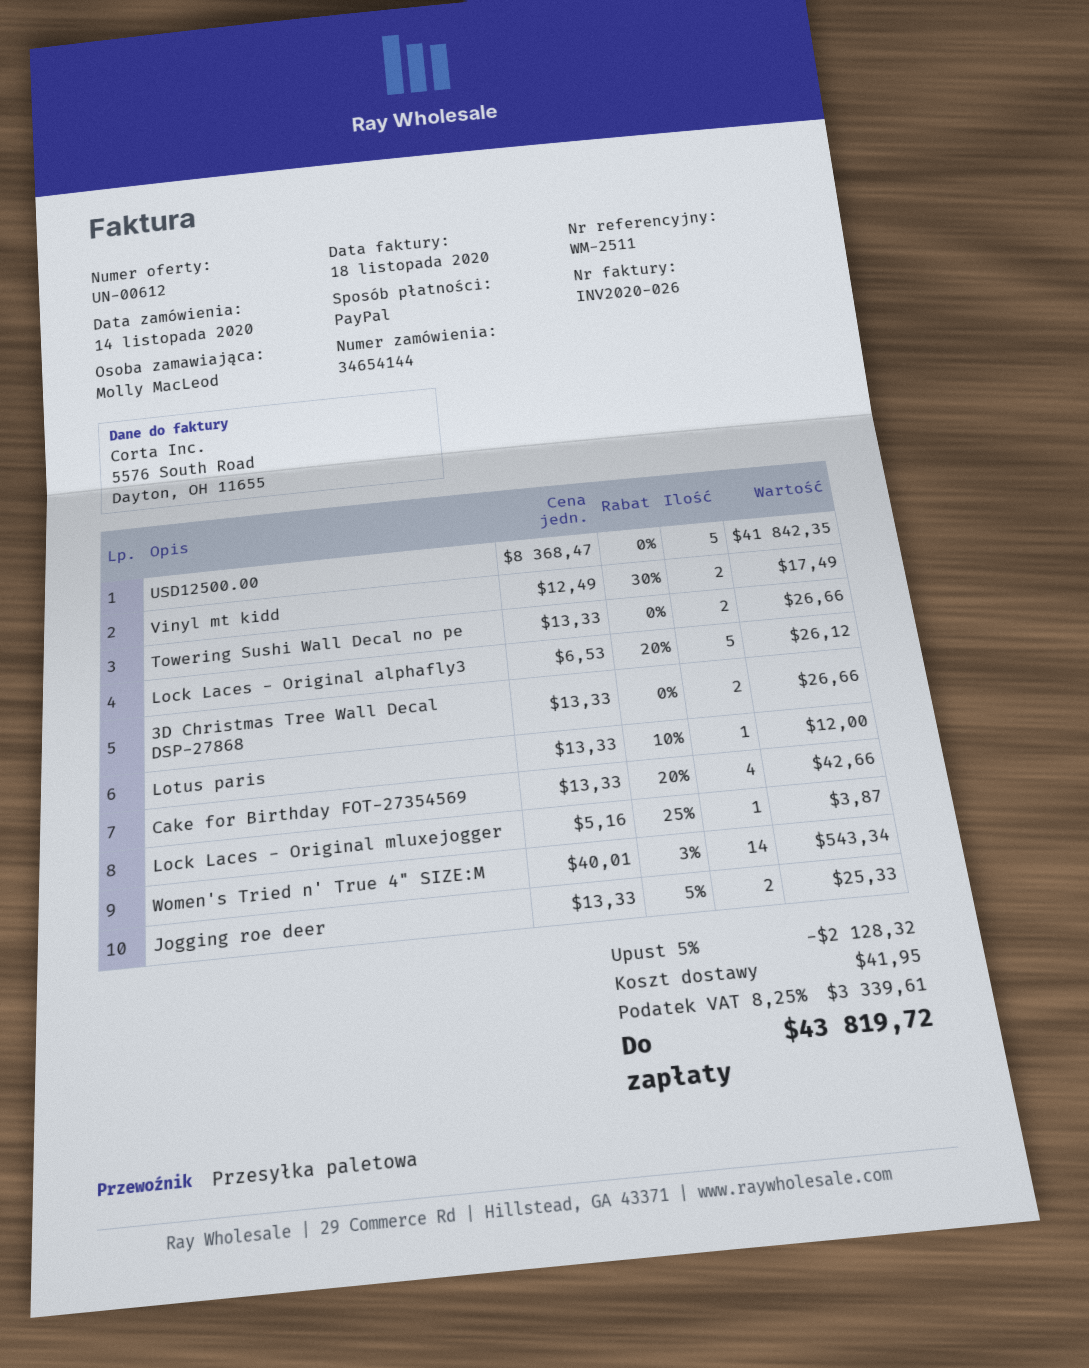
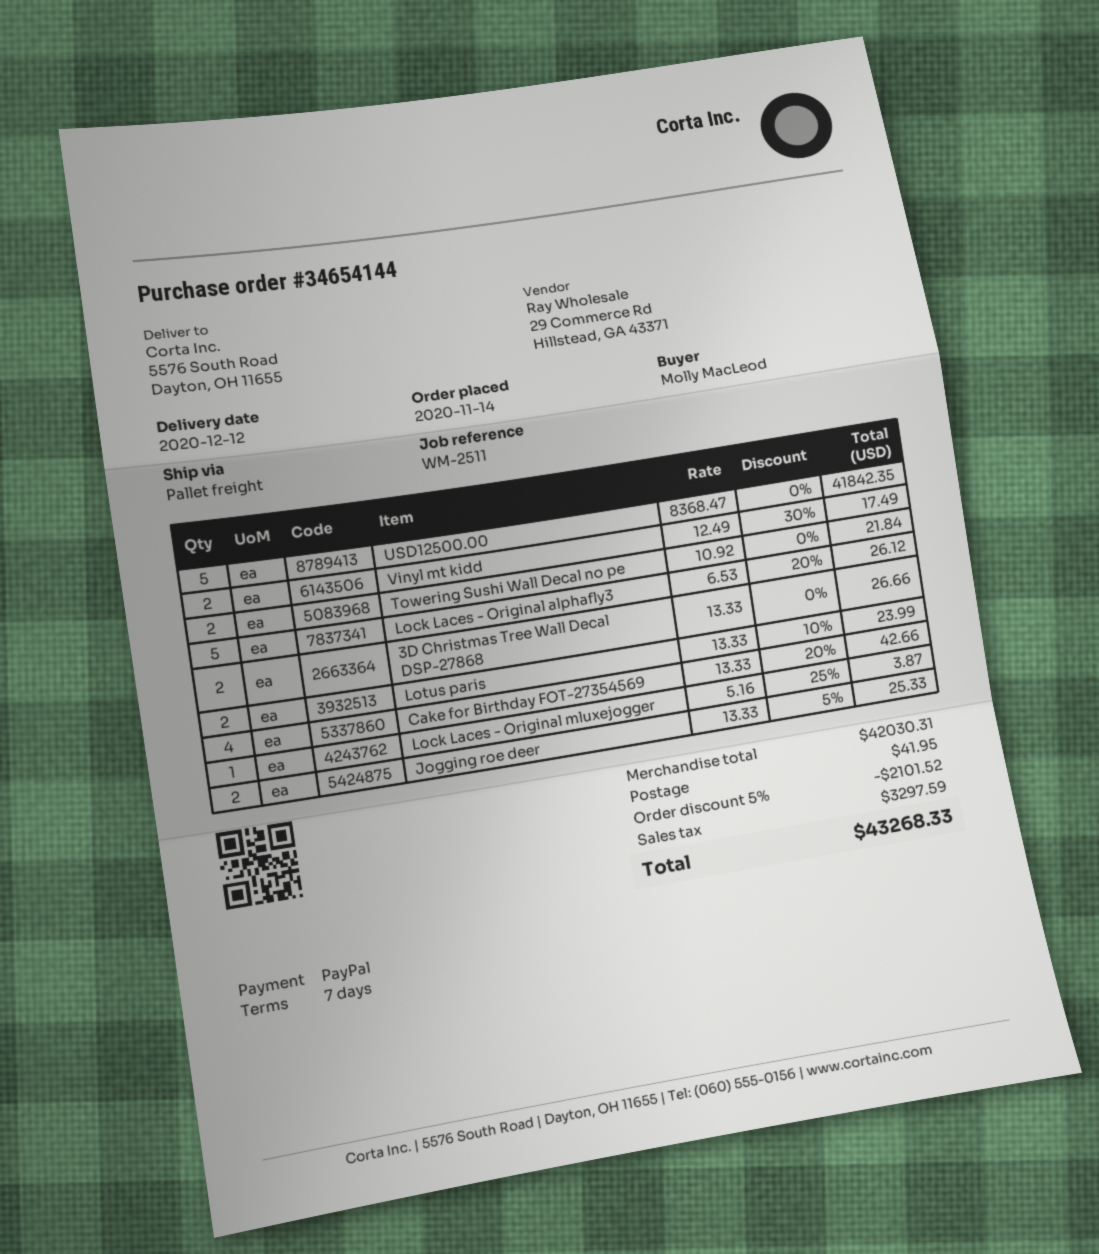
Towering Sushi Wall Decal no pe: 2 x 13.33 = 26.66 -> 2 x 10.92 = 21.84
Lotus paris: 1 x 13.33 - 10% = 12.00 -> 2 x 13.33 - 10% = 23.99
Women's Tried n' True 4" SIZE:M: 14 x 40.01 - 3% = 543.34 -> none
discount: 5% = 2128.32 -> 5% = 2101.52
tax: 3339.61 -> 3297.59
total: 43819.72 -> 43268.33

